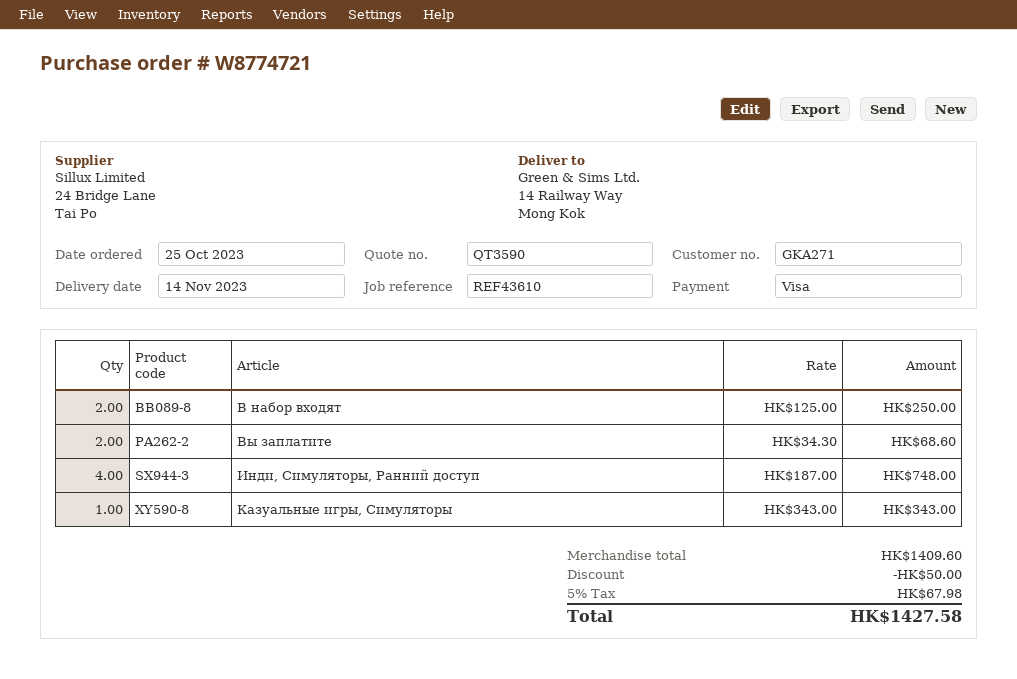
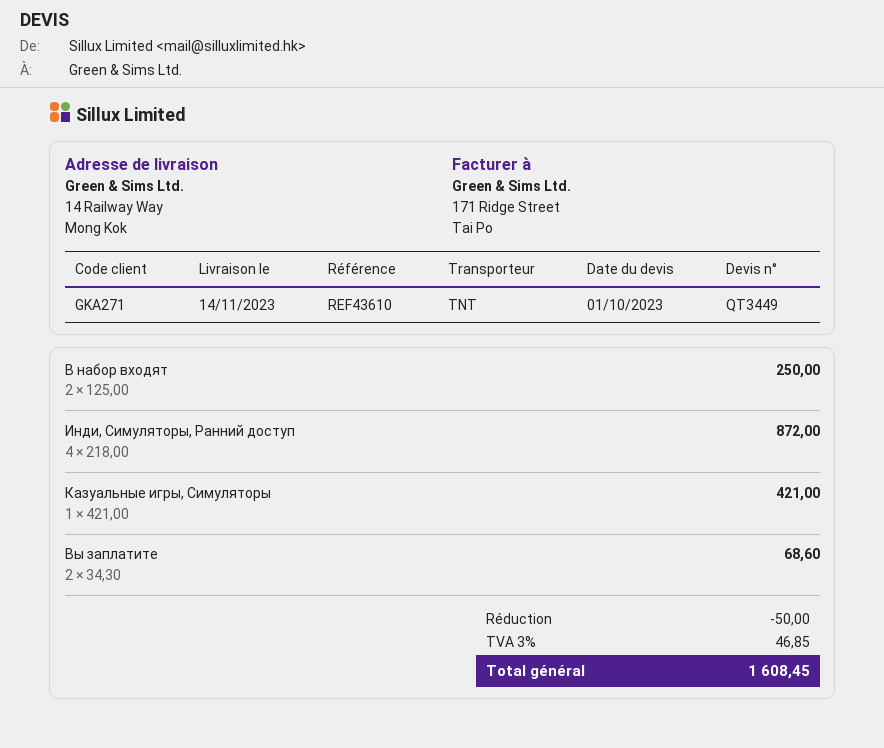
quote number: QT3590 -> QT3449
Инди, Симуляторы, Ранний доступ: 4 x 187.00 = 748.00 -> 4 x 218.00 = 872.00
Казуальные игры, Симуляторы: 1 x 343.00 = 343.00 -> 1 x 421.00 = 421.00
tax: 5% = 67.98 -> 3% = 46.85
total: 1427.58 -> 1608.45

